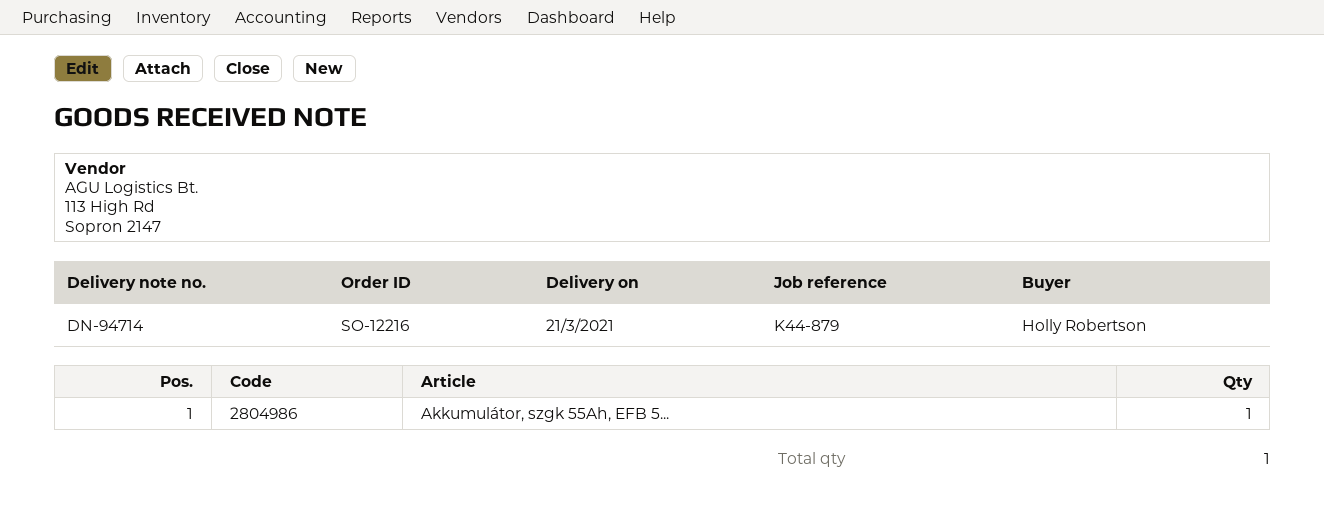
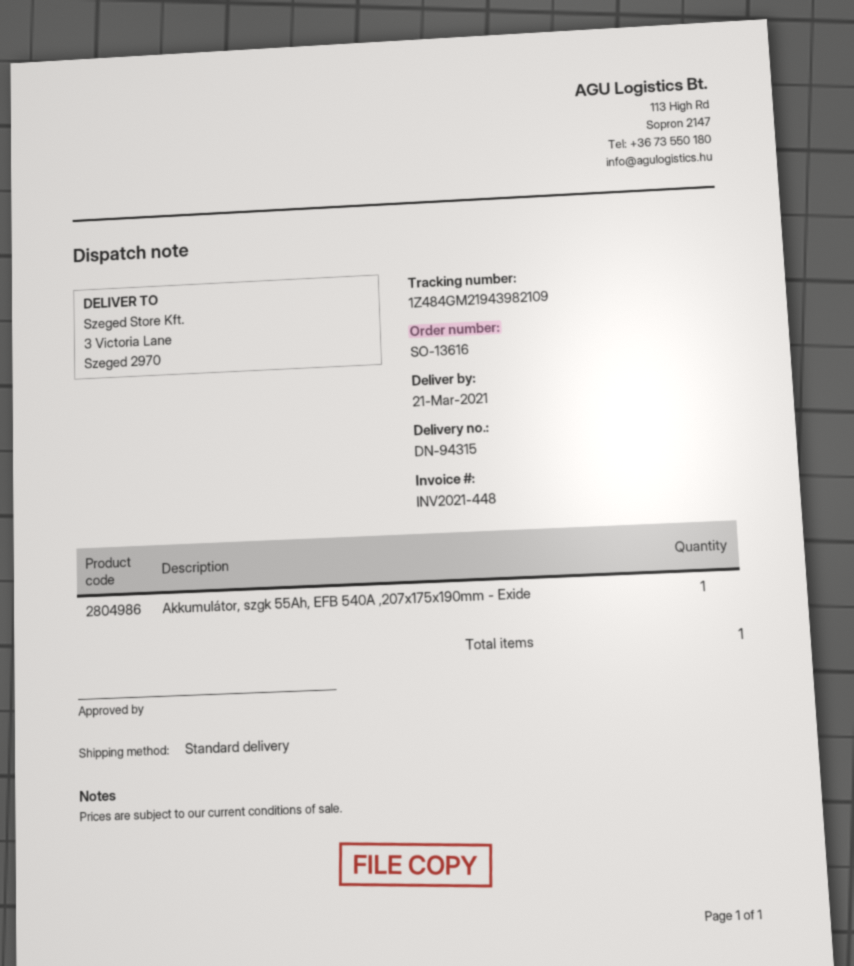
order number: SO-12216 -> SO-13616
delivery note number: DN-94714 -> DN-94315

